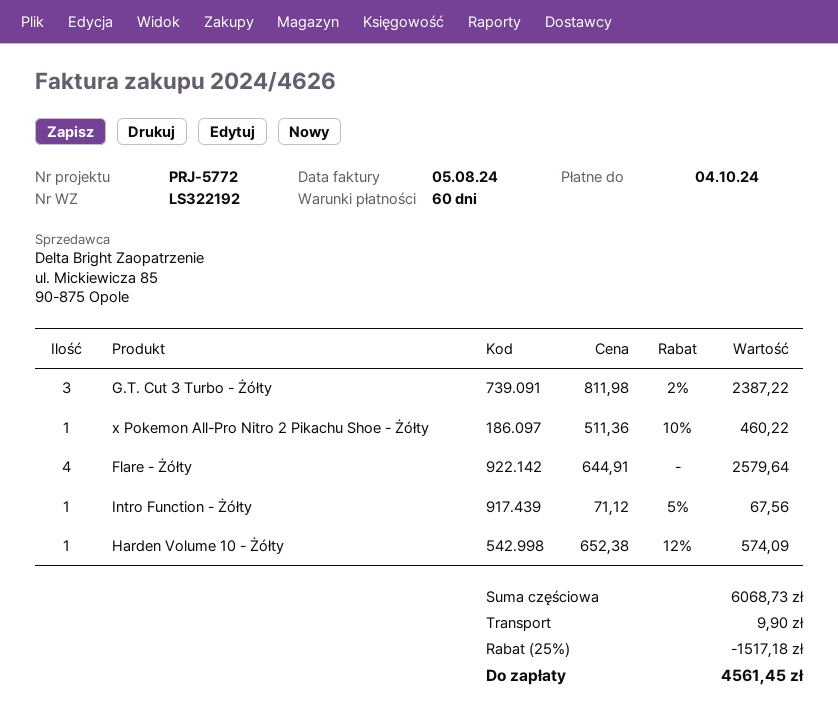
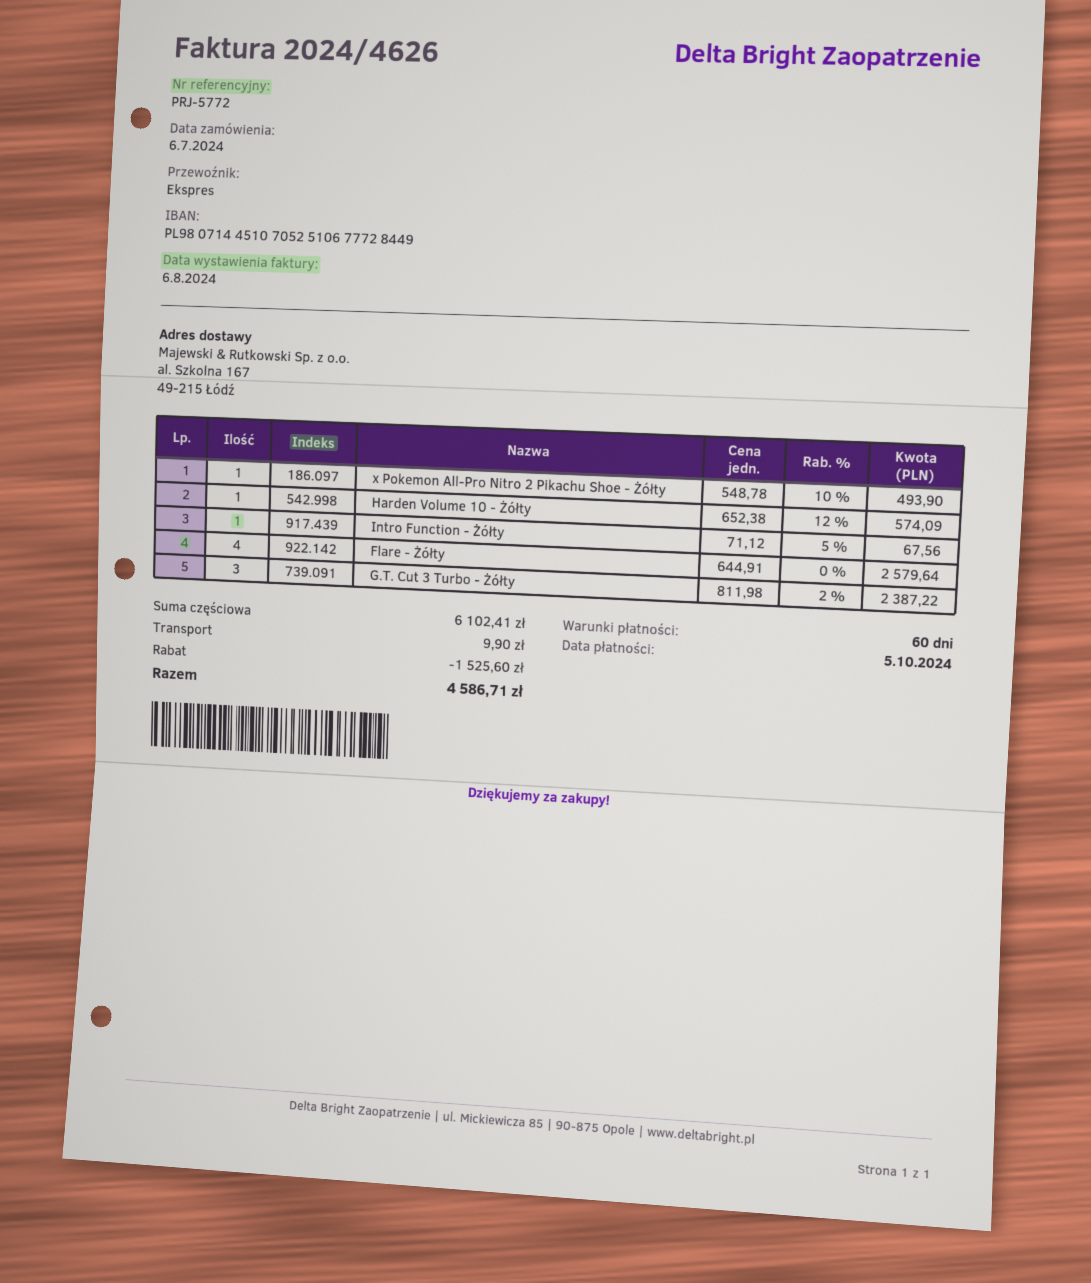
invoice date: 2024-08-05 -> 2024-08-06
due date: 2024-10-04 -> 2024-10-05
x Pokemon All-Pro Nitro 2 Pikachu Shoe - Żółty: 1 x 511.36 - 10% = 460.22 -> 1 x 548.78 - 10% = 493.90
subtotal: 6068.73 -> 6102.41
discount: 1517.18 -> 1525.60
total: 4561.45 -> 4586.71

